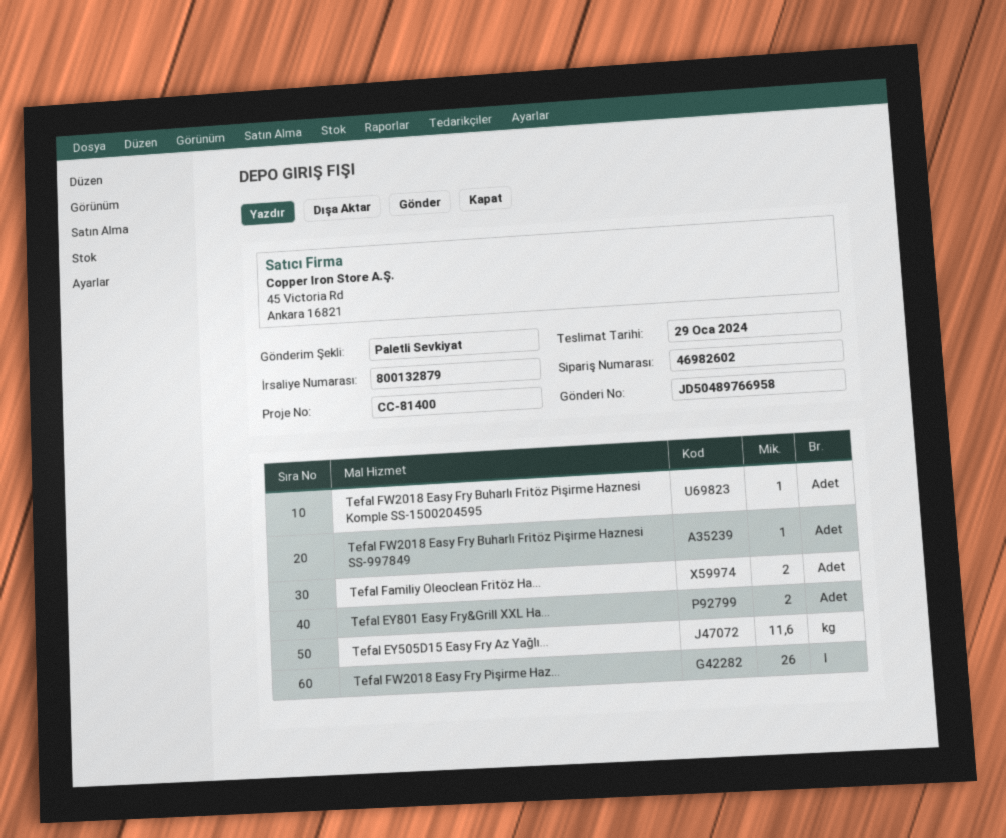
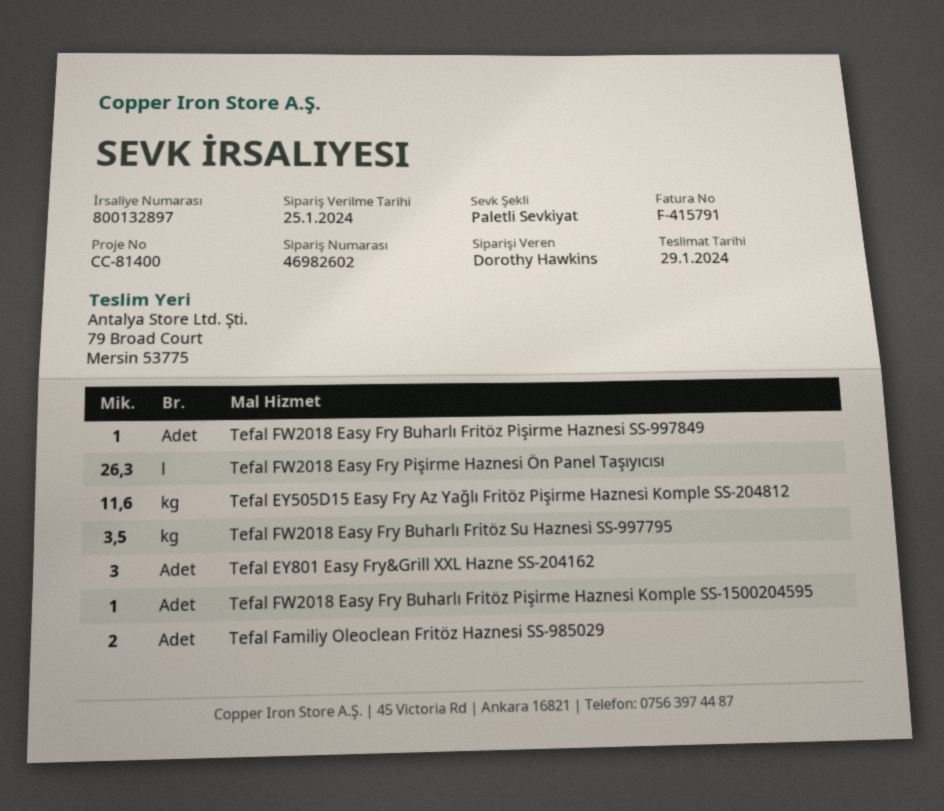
delivery note number: 800132879 -> 800132897
Tefal EY801 Easy Fry&Grill XXL Ha...: 2 -> 3
Tefal FW2018 Easy Fry Pişirme Haz...: 26 -> 26.3
Tefal FW2018 Easy Fry Buharlı Fritöz Su Haznesi SS-997795: none -> 3.5

